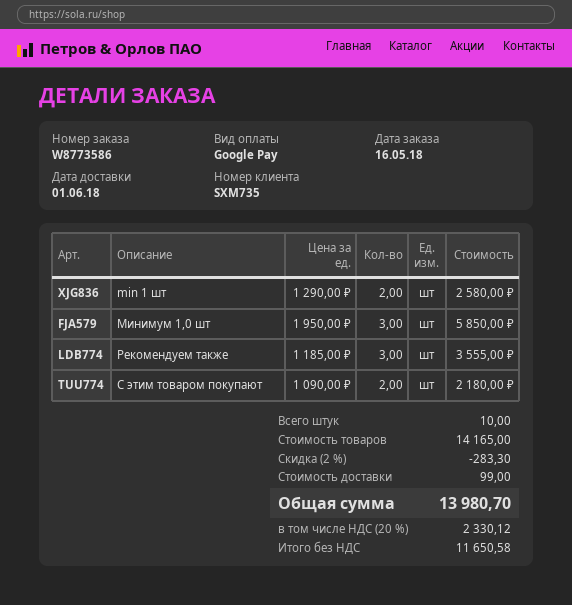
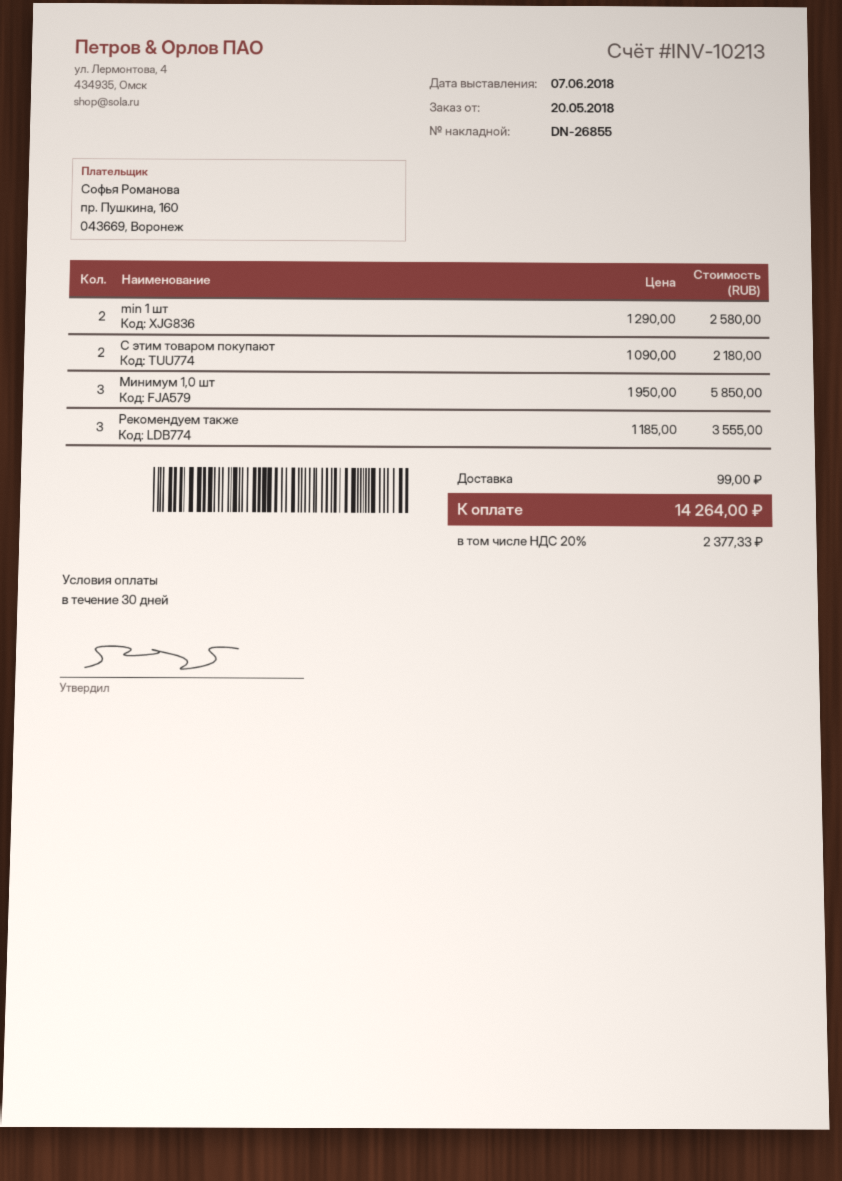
order date: 2018-05-16 -> 2018-05-20
discount: 2% = 283.30 -> none
tax: 20% = 2330.12 -> 20% = 2377.33
total: 13980.70 -> 14264.00

